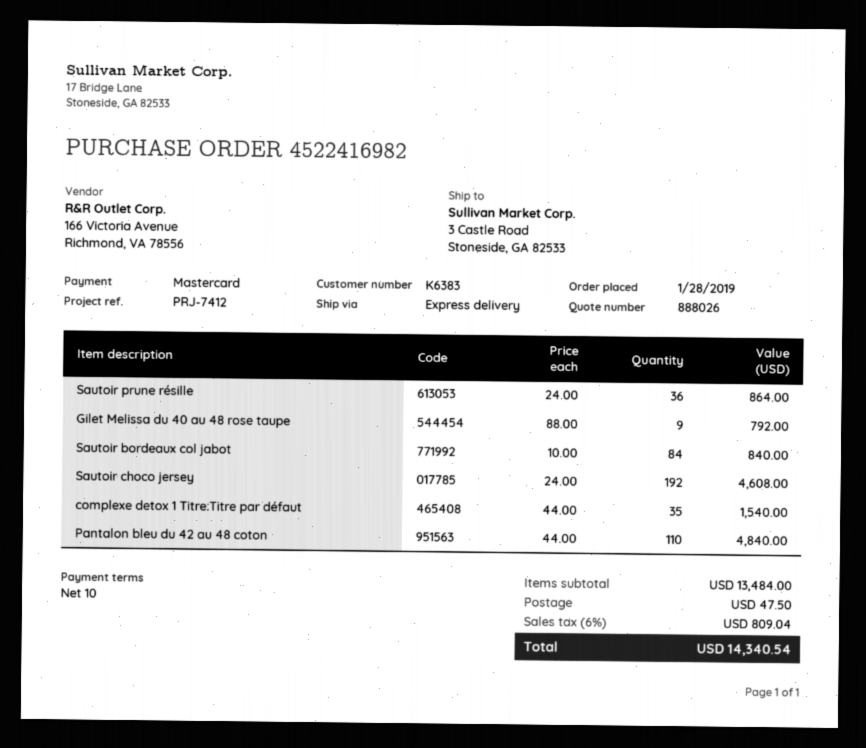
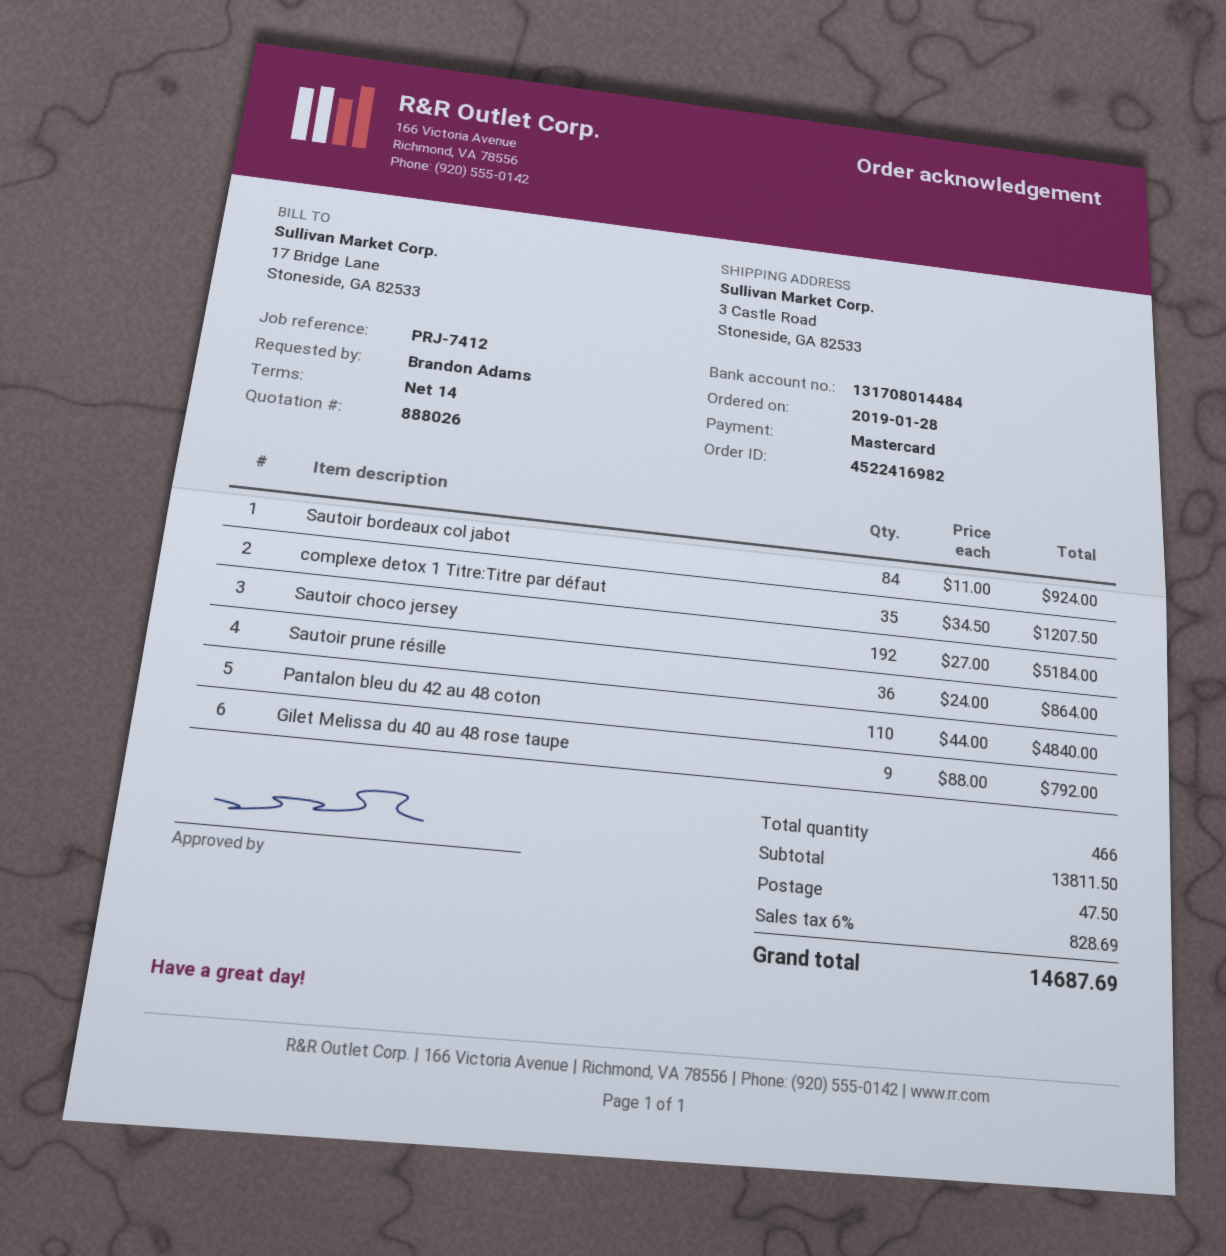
payment terms: 10 days -> 14 days
Sautoir bordeaux col jabot: 84 x 10.00 = 840.00 -> 84 x 11.00 = 924.00
Sautoir choco jersey: 192 x 24.00 = 4608.00 -> 192 x 27.00 = 5184.00
complexe detox 1 Titre:Titre par défaut: 35 x 44.00 = 1540.00 -> 35 x 34.50 = 1207.50
subtotal: 13484.00 -> 13811.50
tax: 6% = 809.04 -> 6% = 828.69
total: 14340.54 -> 14687.69

